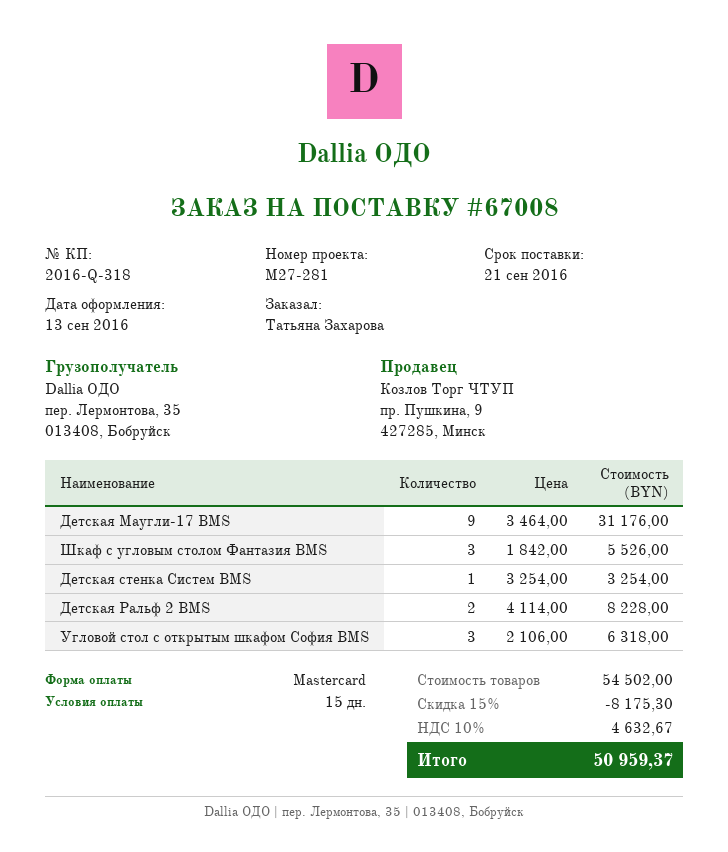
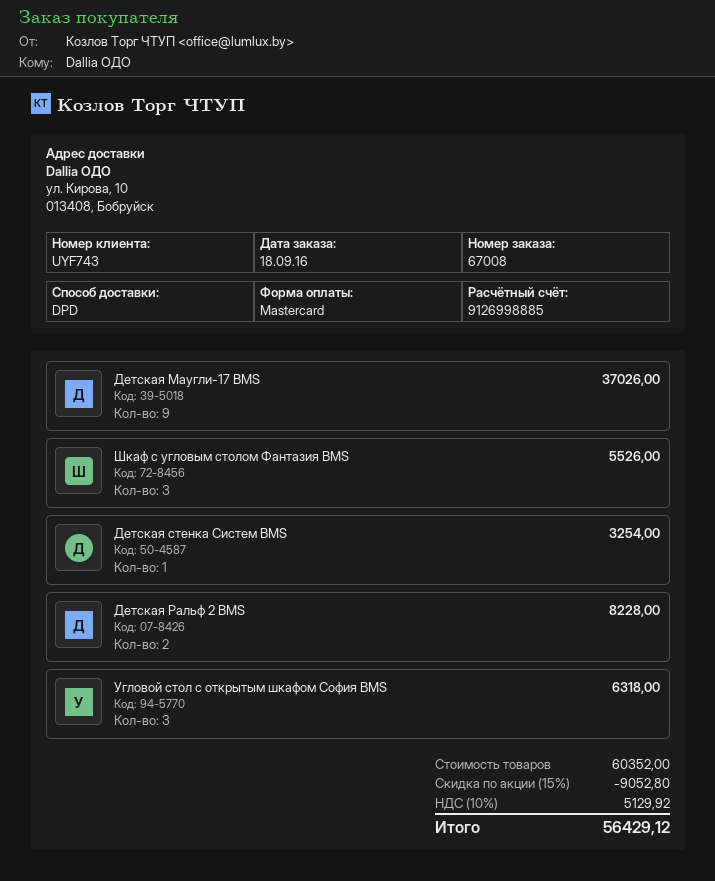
order date: 2016-09-13 -> 2016-09-18
ship to: пер. Лермонтова, 35, 013408, Бобруйск -> ул. Кирова, 10, 013408, Бобруйск
Детская Маугли-17 BMS: 9 for 31176.00 -> 9 for 37026.00
subtotal: 54502.00 -> 60352.00
discount: 15% = 8175.30 -> 15% = 9052.80
tax: 10% = 4632.67 -> 10% = 5129.92
total: 50959.37 -> 56429.12

